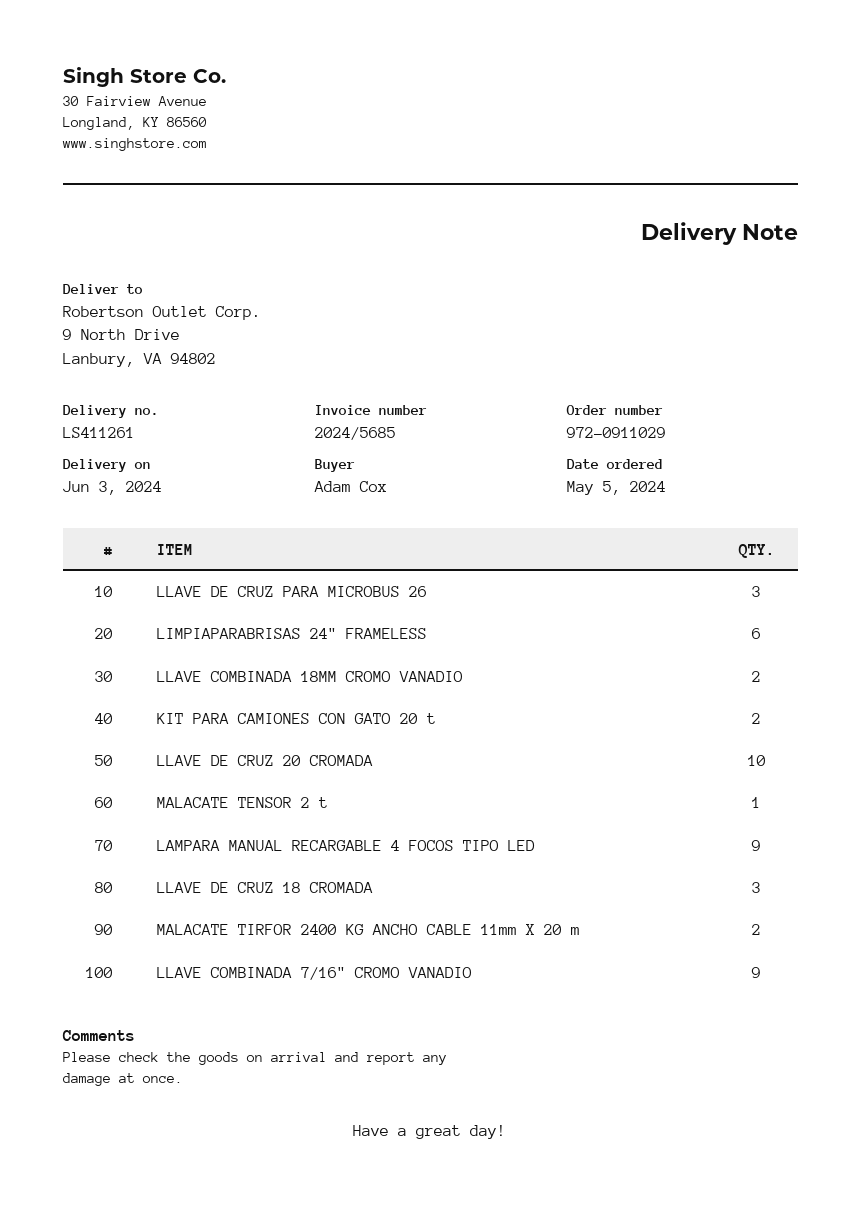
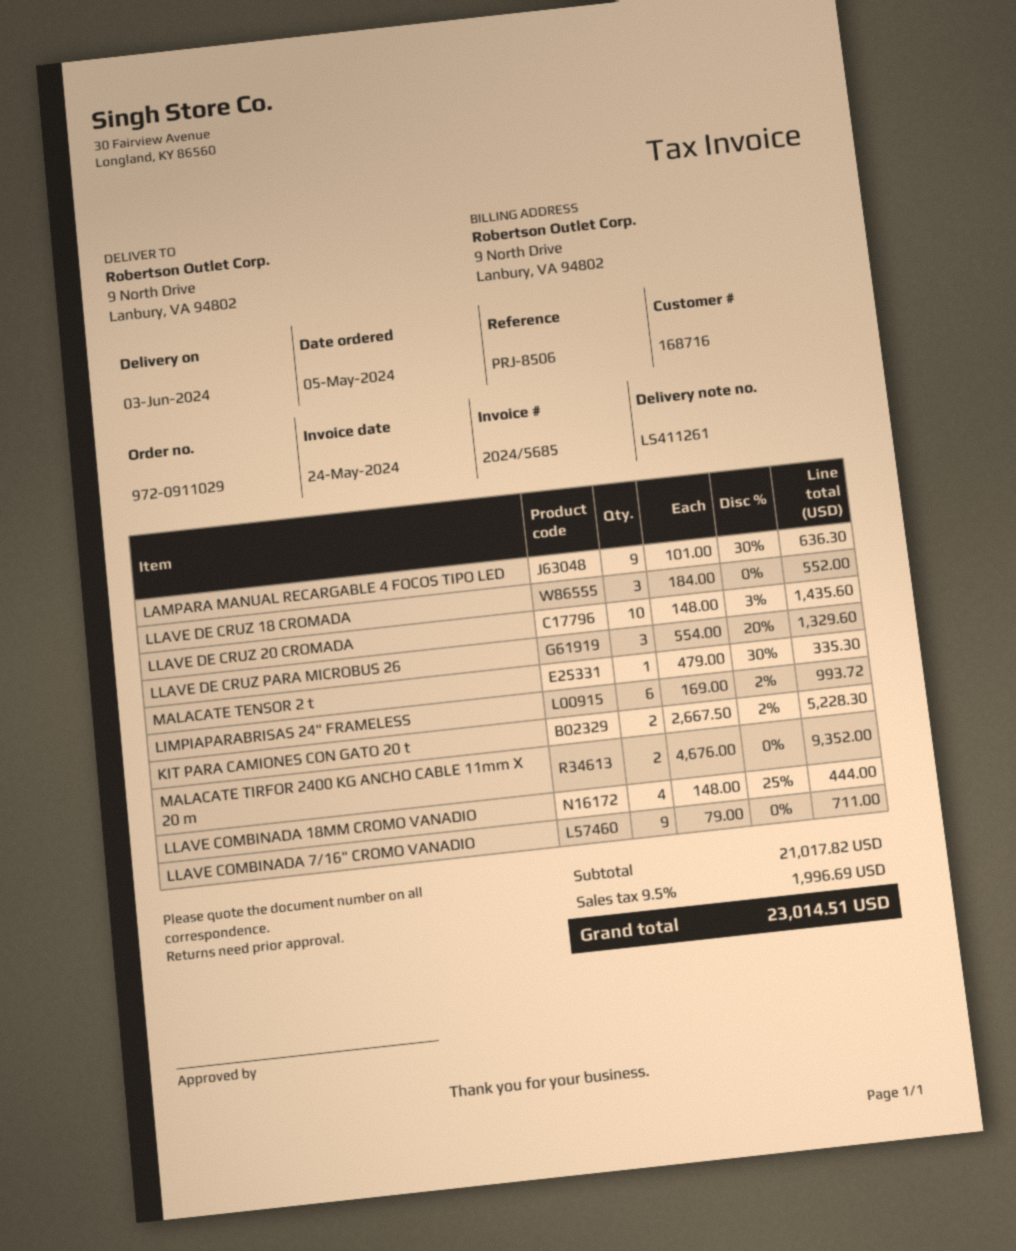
LLAVE COMBINADA 18MM CROMO VANADIO: 2 -> 4

